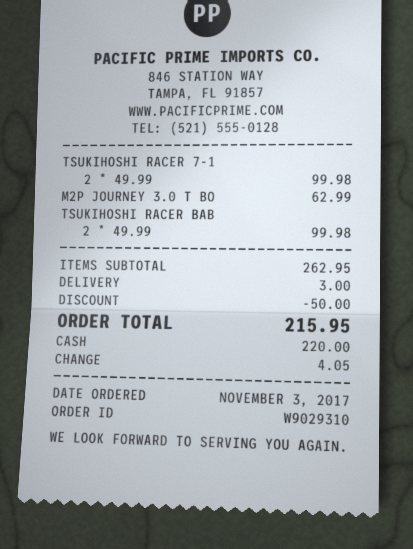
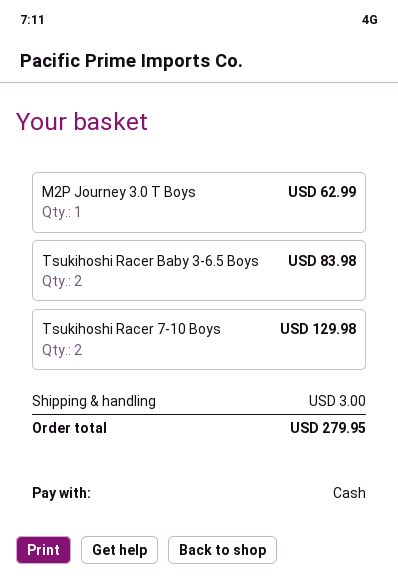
TSUKIHOSHI RACER 7-1: 2 for 99.98 -> 2 for 129.98
TSUKIHOSHI RACER BAB: 2 for 99.98 -> 2 for 83.98
discount: 50.00 -> none
total: 215.95 -> 279.95

